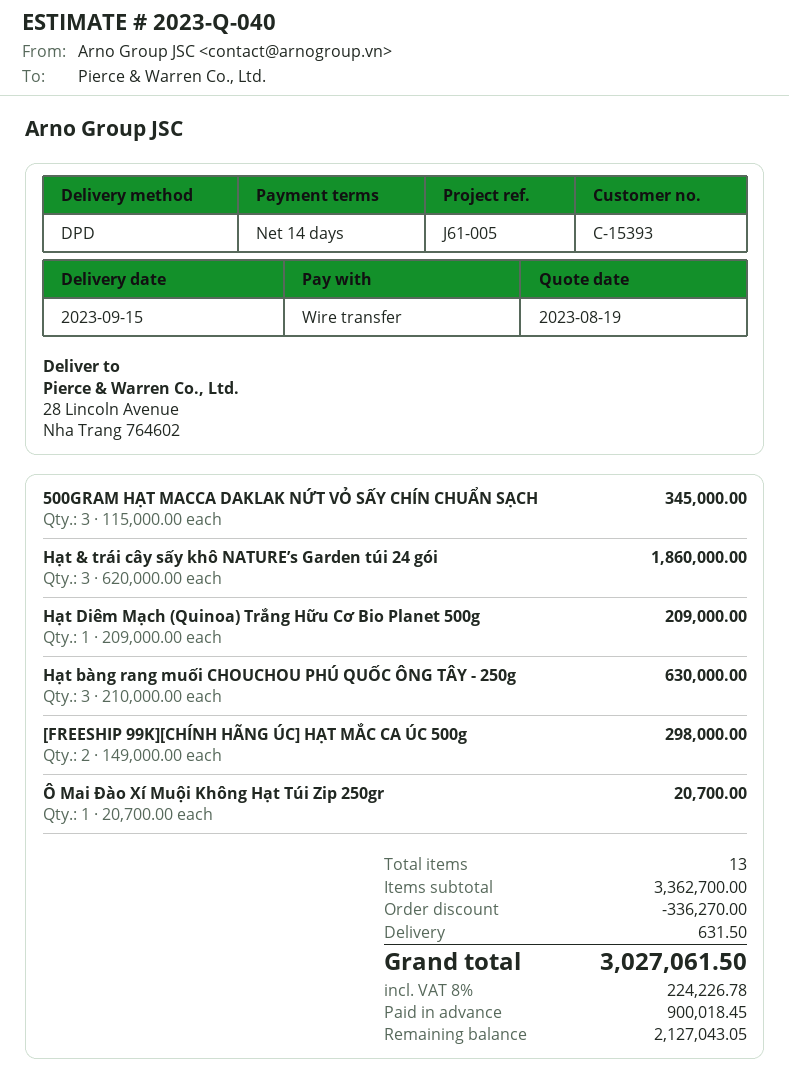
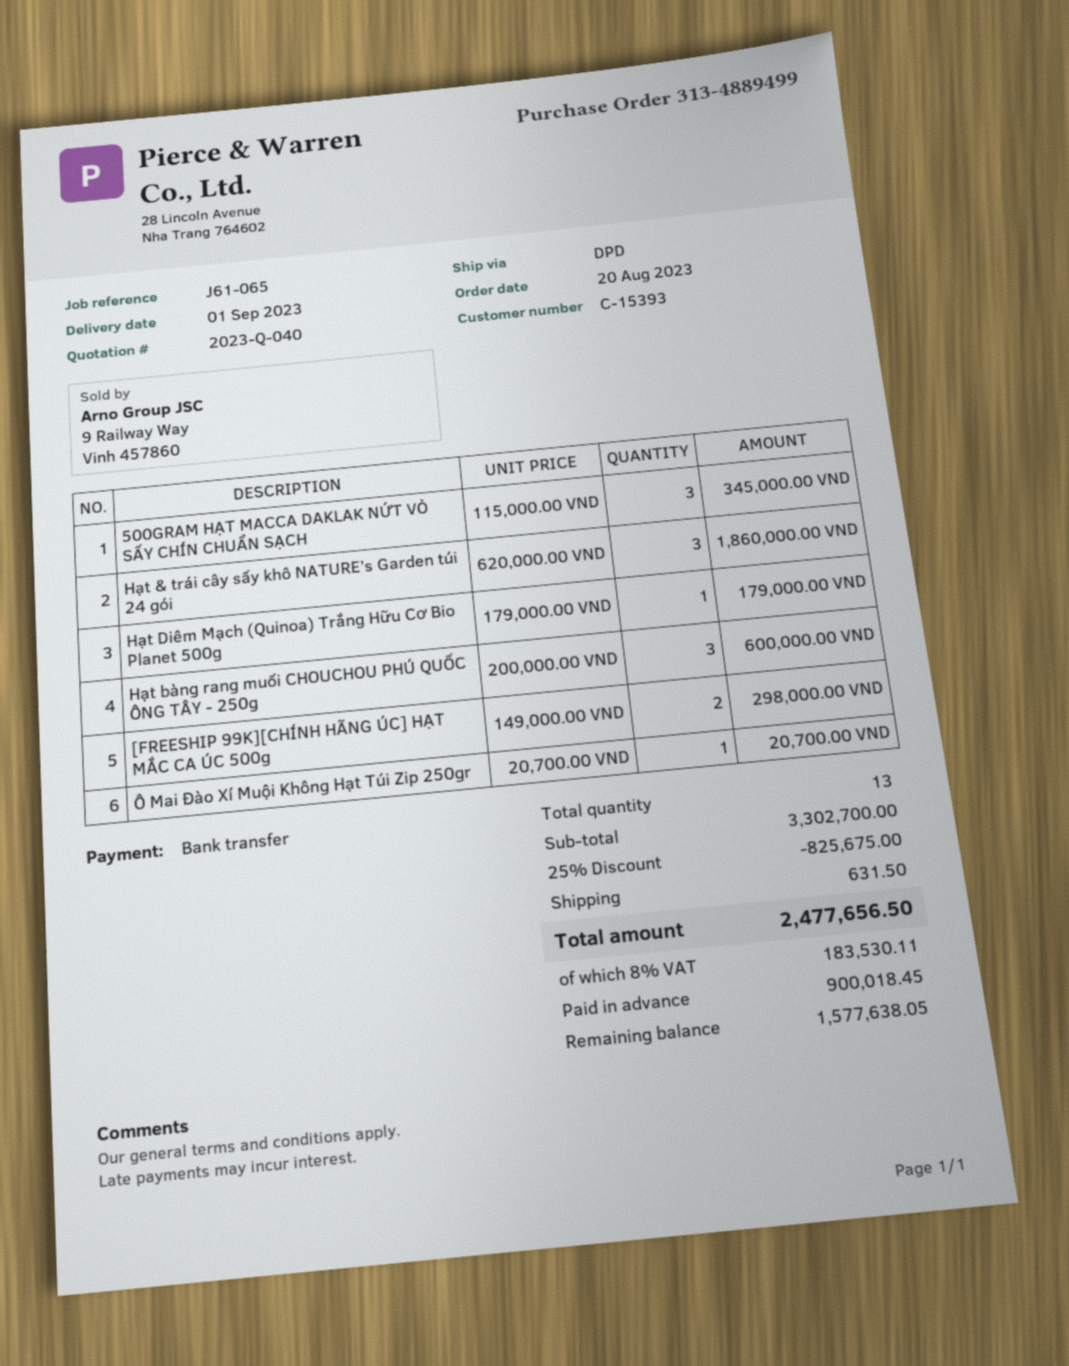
delivery date: 2023-09-15 -> 2023-09-01
reference: J61-005 -> J61-065
Hạt Diêm Mạch (Quinoa) Trắng Hữu Cơ Bio Planet 500g: 1 x 209000.00 = 209000.00 -> 1 x 179000.00 = 179000.00
Hạt bàng rang muối CHOUCHOU PHÚ QUỐC ÔNG TÂY - 250g: 3 x 210000.00 = 630000.00 -> 3 x 200000.00 = 600000.00
subtotal: 3362700.00 -> 3302700.00
discount: 336270.00 -> 825675.00
tax: 8% = 224226.78 -> 8% = 183530.11
total: 3027061.50 -> 2477656.50
balance: 2127043.05 -> 1577638.05

